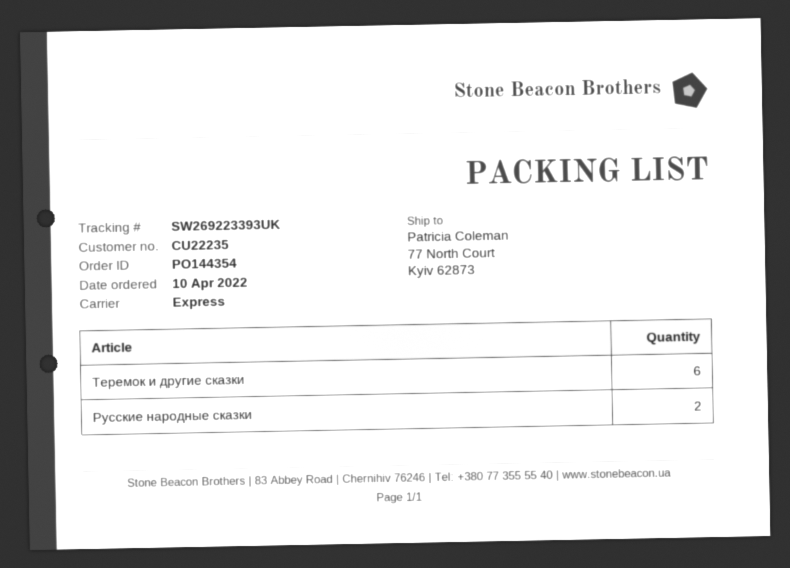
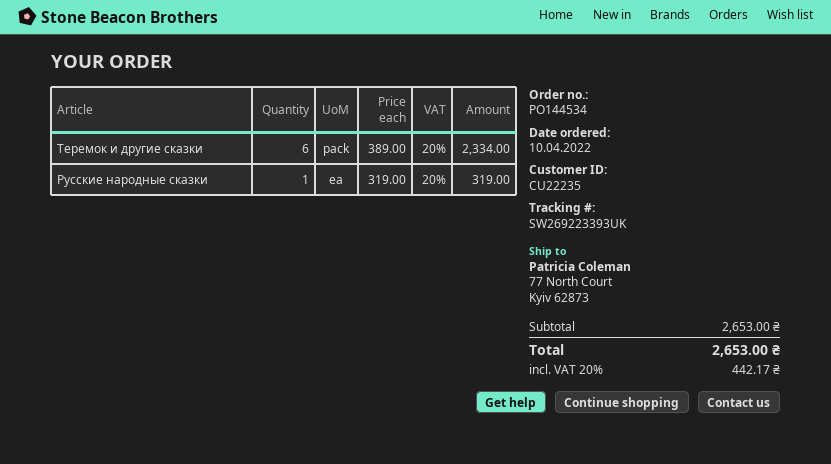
order number: PO144354 -> PO144534
Русские народные сказки: 2 -> 1

